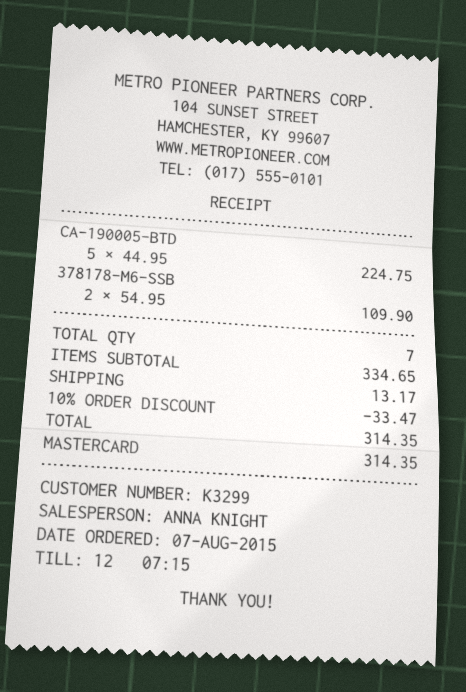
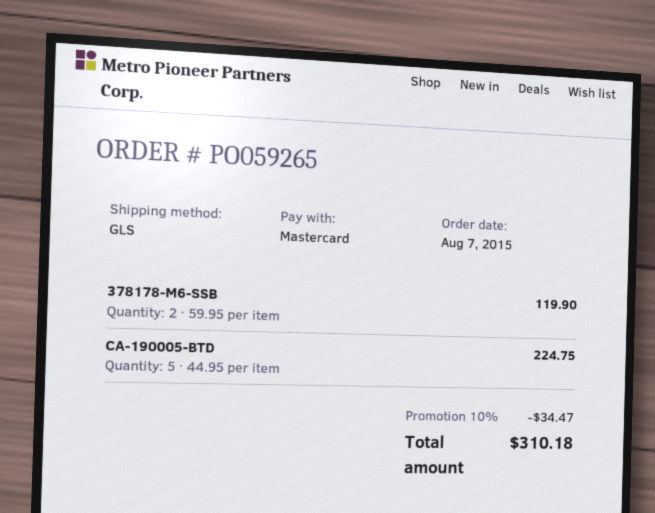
378178-M6-SSB: 2 x 54.95 = 109.90 -> 2 x 59.95 = 119.90
discount: 10% = 33.47 -> 10% = 34.47
shipping: 13.17 -> none
total: 314.35 -> 310.18

